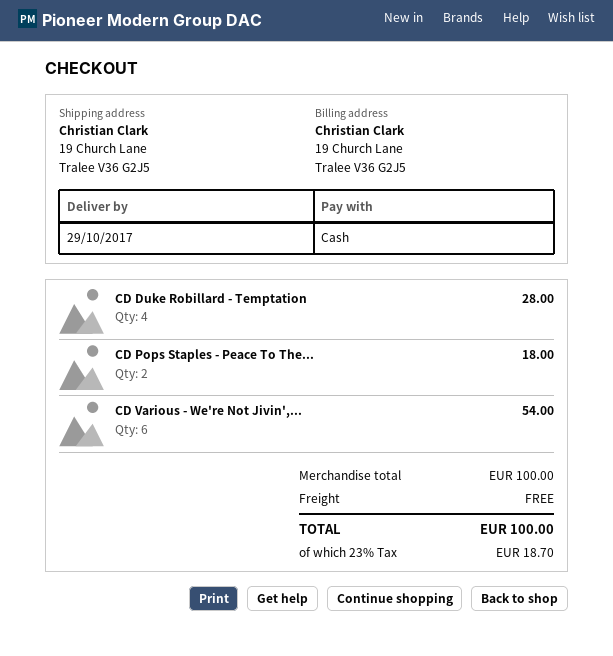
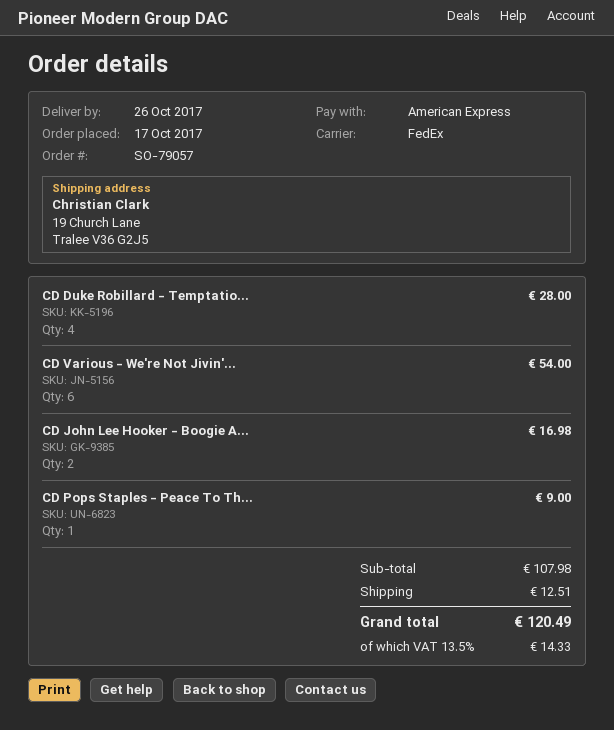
delivery date: 2017-10-29 -> 2017-10-26
payment method: cash -> American Express
CD Pops Staples - Peace To The...: 2 for 18.00 -> 1 for 9.00
CD John Lee Hooker - Boogie A...: none -> 2 for 16.98
subtotal: 100.00 -> 107.98
shipping: 0.00 -> 12.51
tax: 23% = 18.70 -> 13.5% = 14.33
total: 100.00 -> 120.49

